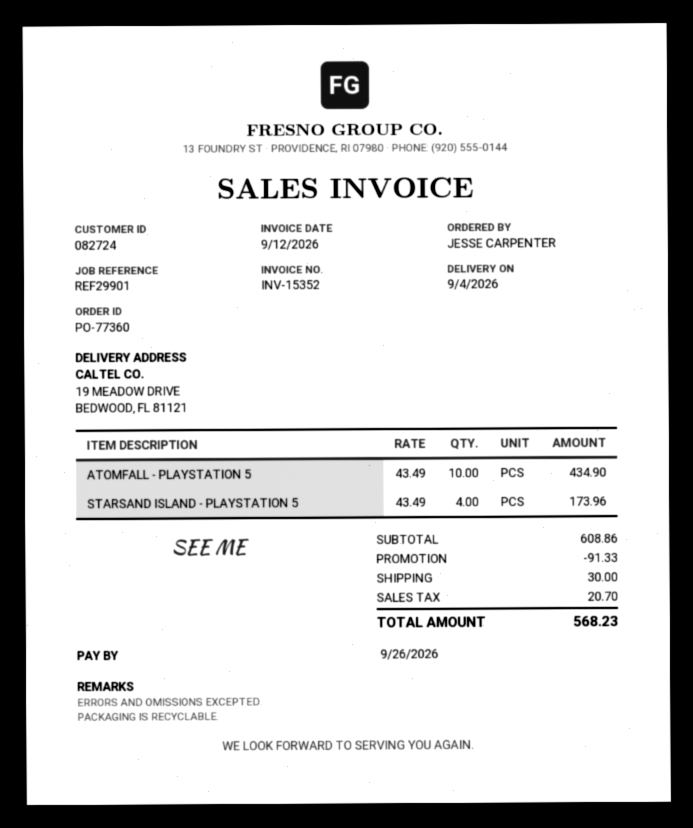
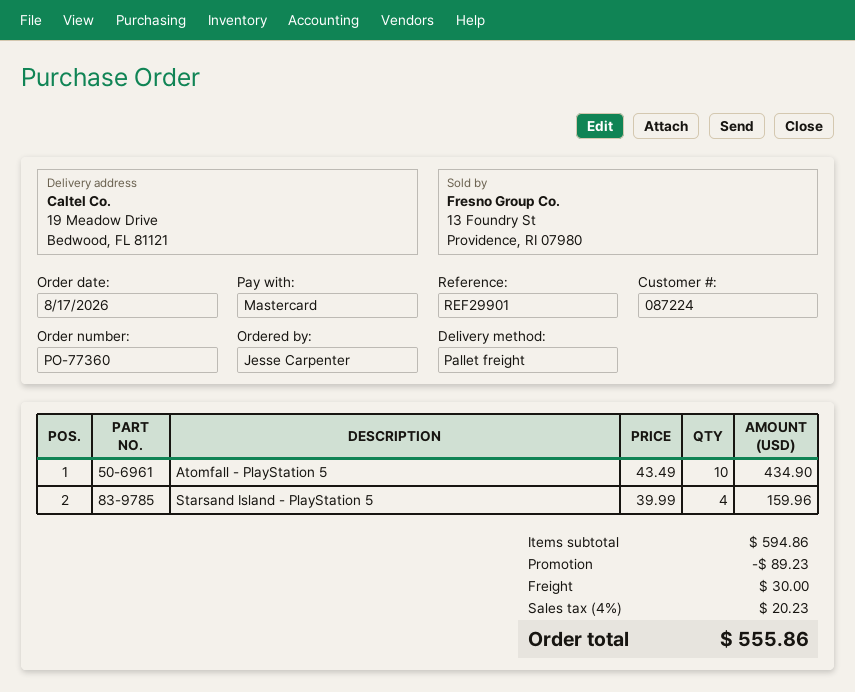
customer number: 082724 -> 087224
STARSAND ISLAND - PLAYSTATION 5: 4 x 43.49 = 173.96 -> 4 x 39.99 = 159.96
subtotal: 608.86 -> 594.86
discount: 91.33 -> 89.23
tax: 20.70 -> 20.23
total: 568.23 -> 555.86

